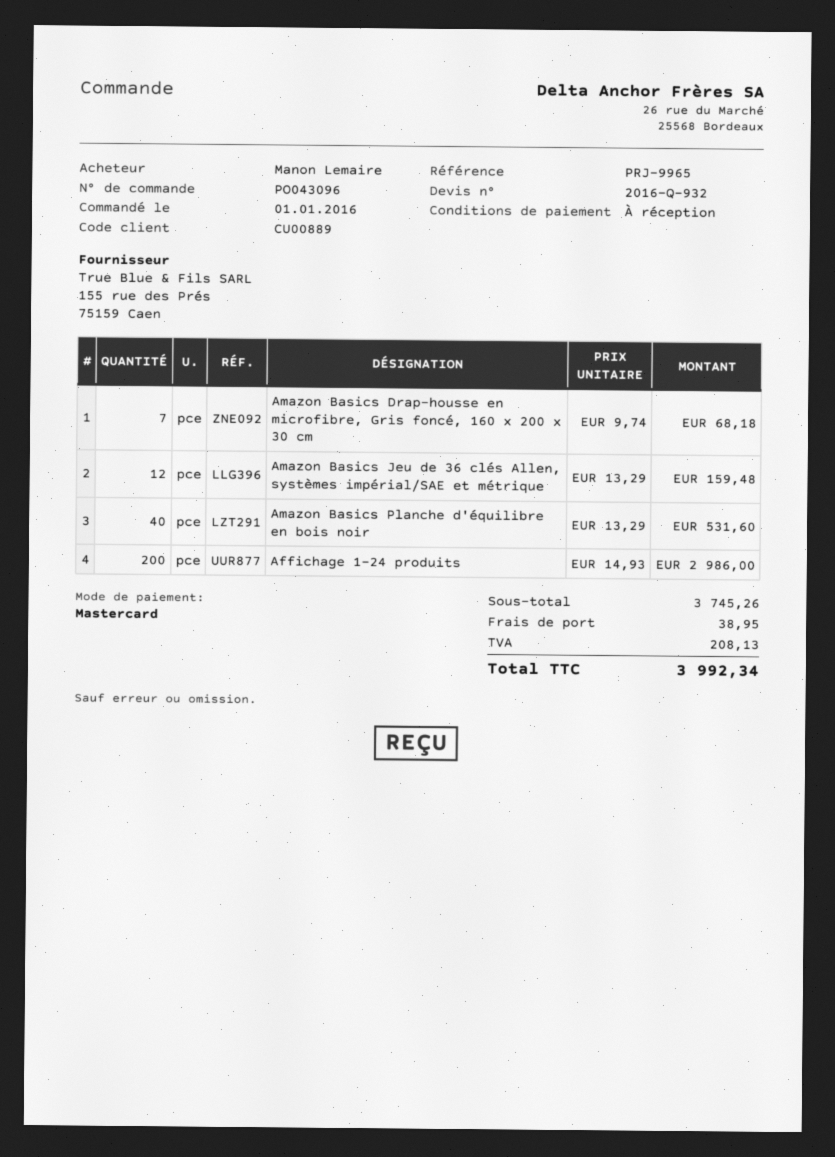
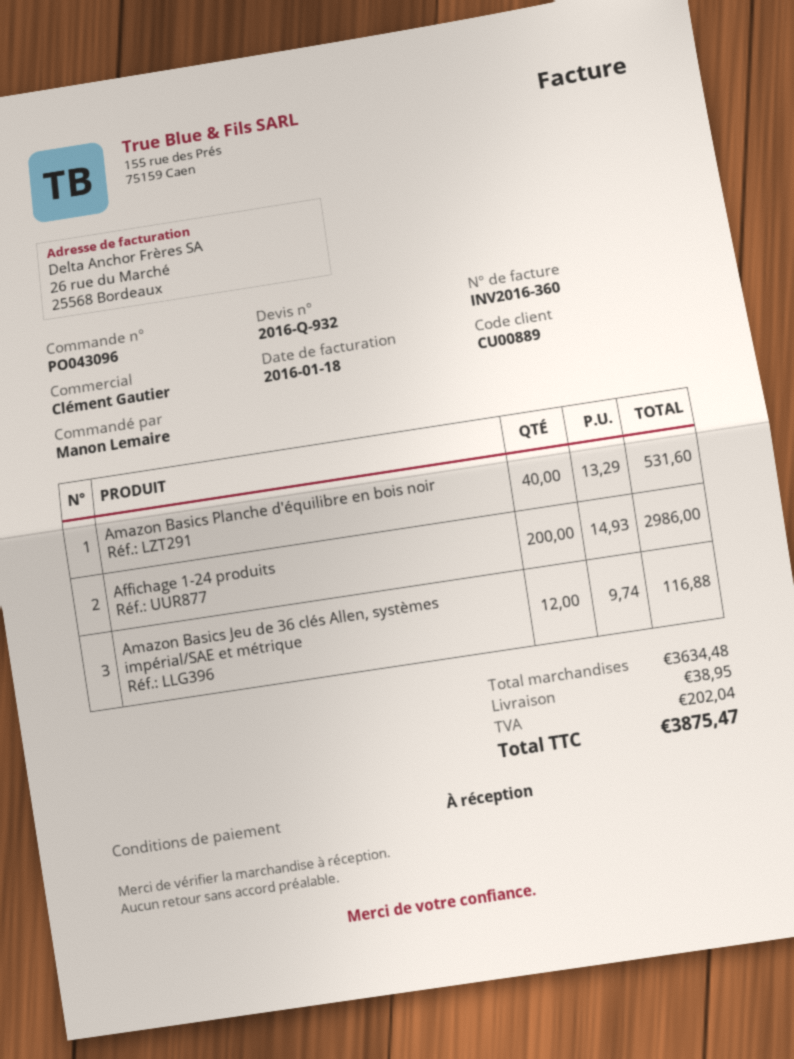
Amazon Basics Drap-housse en microfibre, Gris foncé, 160 x 200 x 30 cm: 7 x 9.74 = 68.18 -> none
Amazon Basics Jeu de 36 clés Allen, systèmes impérial/SAE et métrique: 12 x 13.29 = 159.48 -> 12 x 9.74 = 116.88
subtotal: 3745.26 -> 3634.48
tax: 208.13 -> 202.04
total: 3992.34 -> 3875.47

